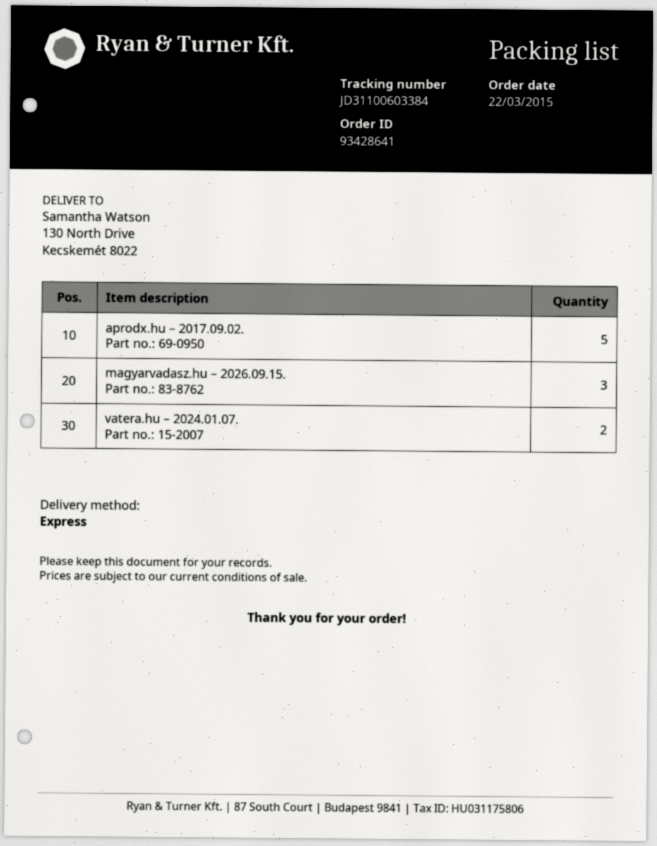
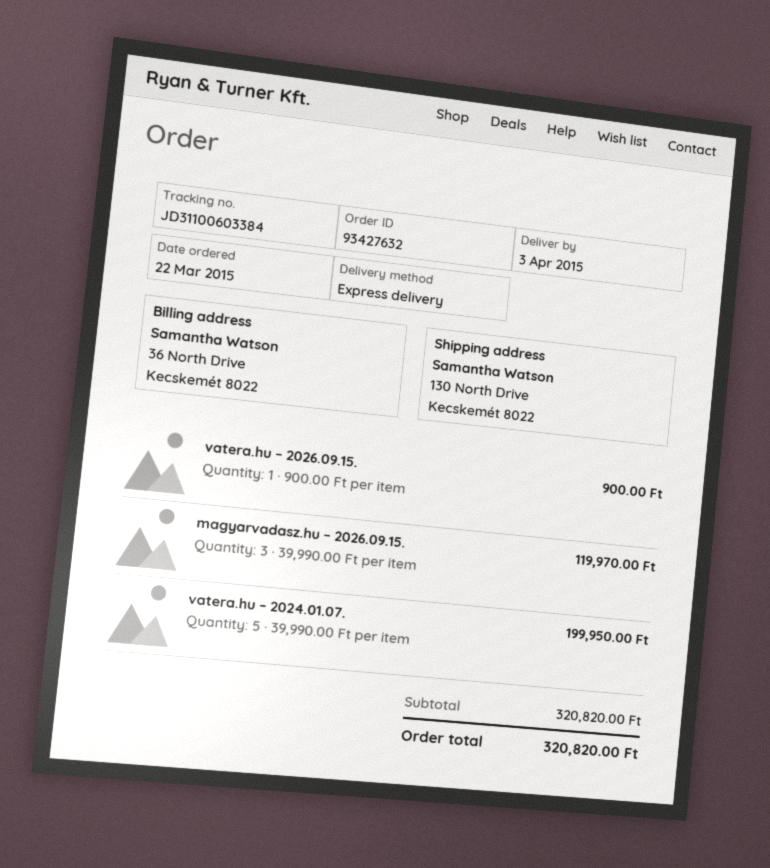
order number: 93428641 -> 93427632
aprodx.hu – 2017.09.02.: 5 -> none
vatera.hu – 2024.01.07.: 2 -> 5
vatera.hu – 2026.09.15.: none -> 1

